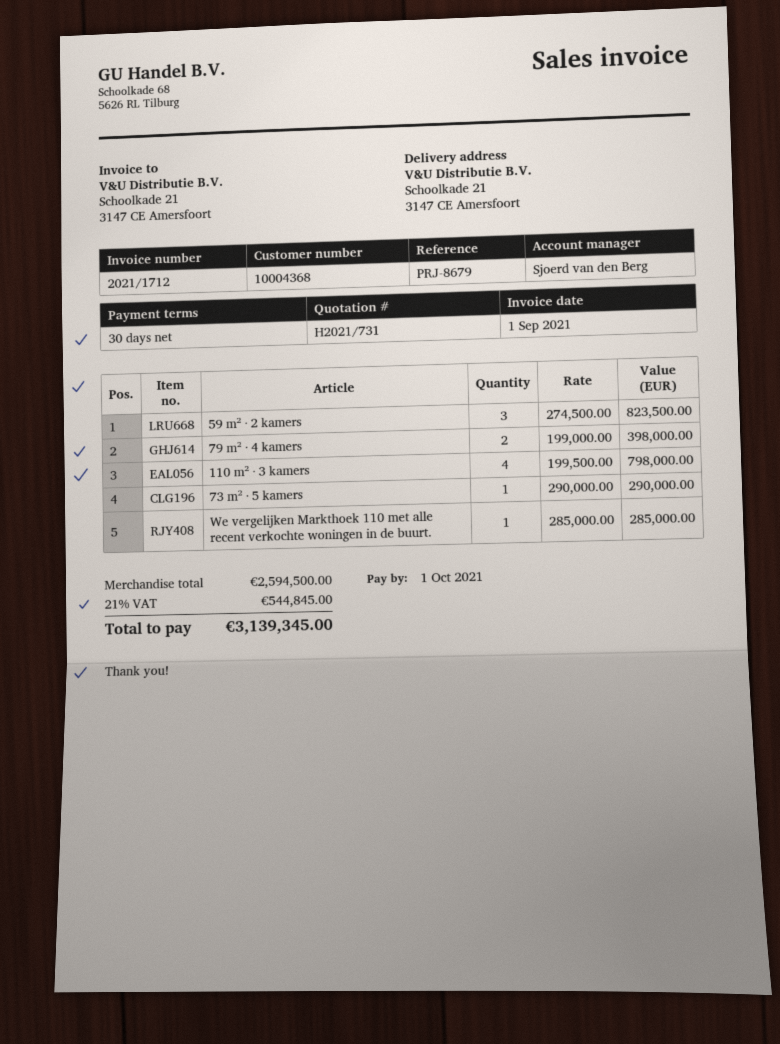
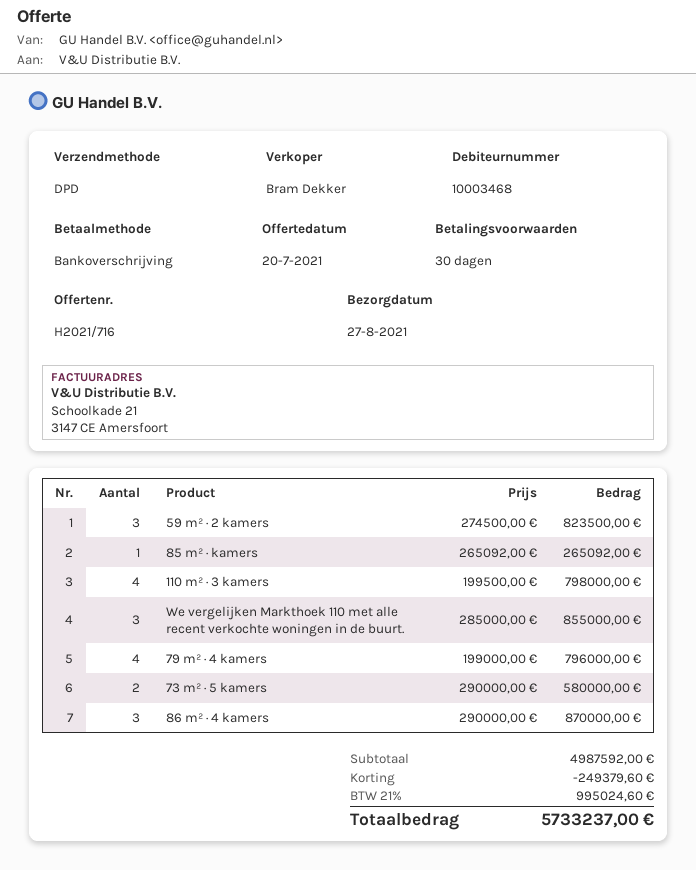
quote number: H2021/731 -> H2021/716
customer number: 10004368 -> 10003468
sales rep: Sjoerd van den Berg -> Bram Dekker
79 m² · 4 kamers: 2 x 199000.00 = 398000.00 -> 4 x 199000.00 = 796000.00
73 m² · 5 kamers: 1 x 290000.00 = 290000.00 -> 2 x 290000.00 = 580000.00
We vergelijken Markthoek 110 met alle recent verkochte woningen in de buurt.: 1 x 285000.00 = 285000.00 -> 3 x 285000.00 = 855000.00
85 m² · kamers: none -> 1 x 265092.00 = 265092.00
86 m² · 4 kamers: none -> 3 x 290000.00 = 870000.00
subtotal: 2594500.00 -> 4987592.00
discount: none -> 249379.60
tax: 21% = 544845.00 -> 21% = 995024.60
total: 3139345.00 -> 5733237.00

